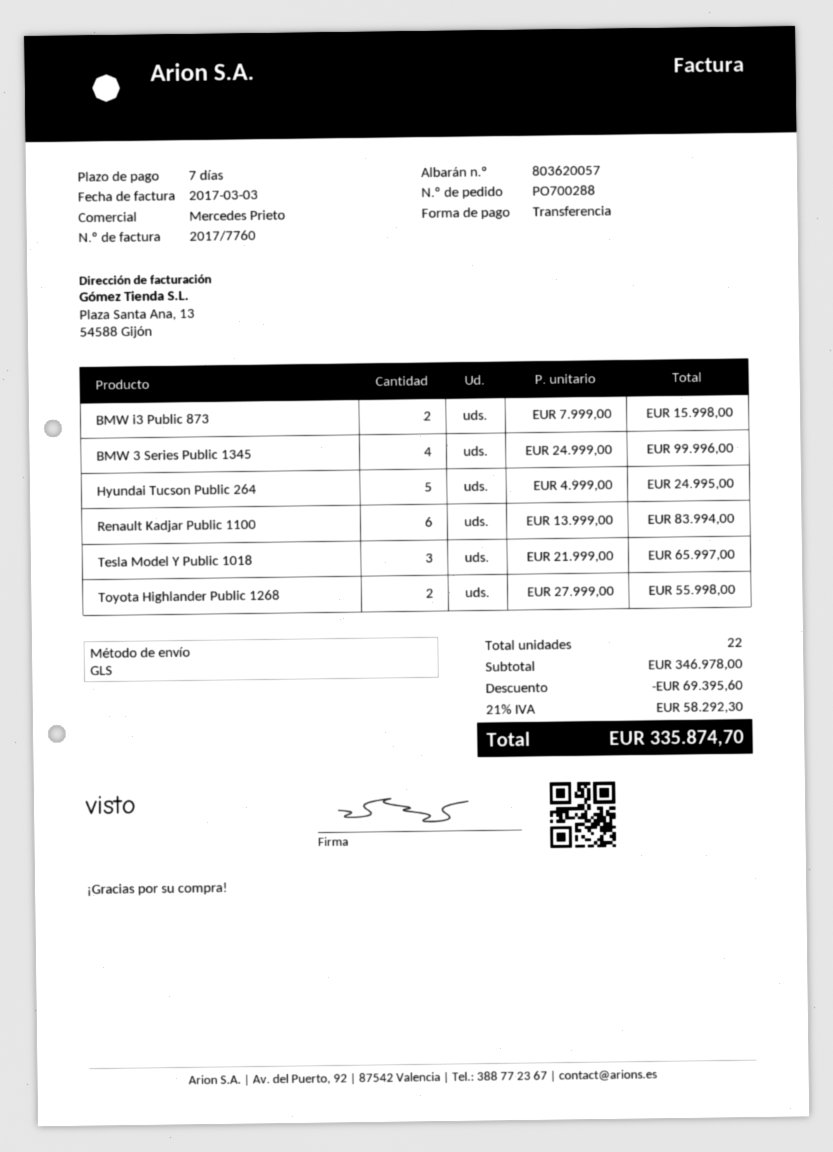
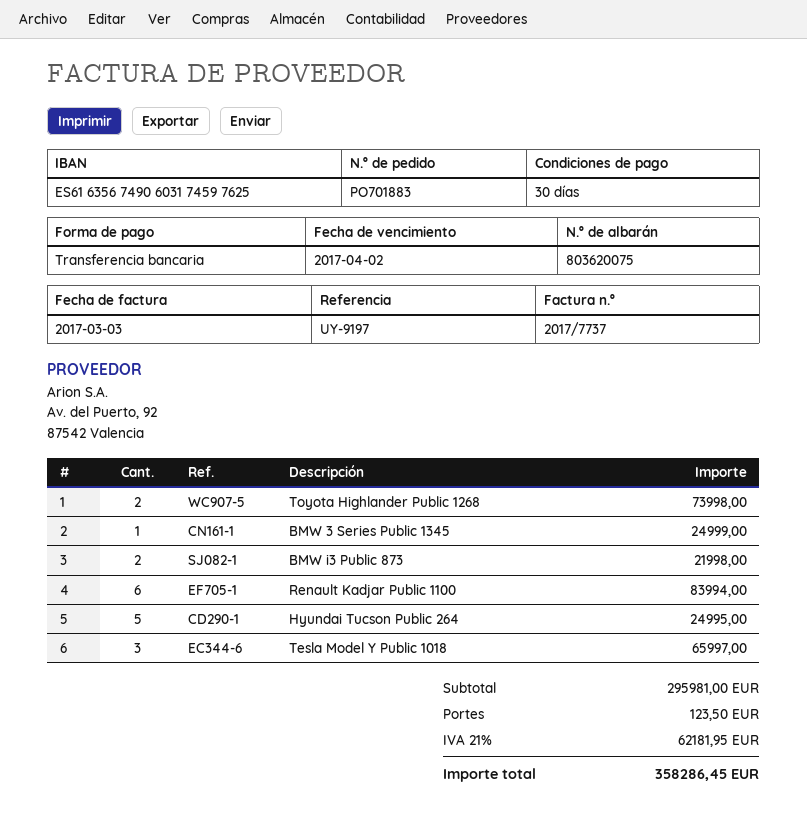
order number: PO700288 -> PO701883
delivery note number: 803620057 -> 803620075
invoice number: 2017/7760 -> 2017/7737
payment terms: 7 days -> 30 days
BMW i3 Public 873: 2 for 15998.00 -> 2 for 21998.00
BMW 3 Series Public 1345: 4 for 99996.00 -> 1 for 24999.00
Toyota Highlander Public 1268: 2 for 55998.00 -> 2 for 73998.00
subtotal: 346978.00 -> 295981.00
discount: 69395.60 -> none
shipping: none -> 123.50
tax: 21% = 58292.30 -> 21% = 62181.95
total: 335874.70 -> 358286.45

